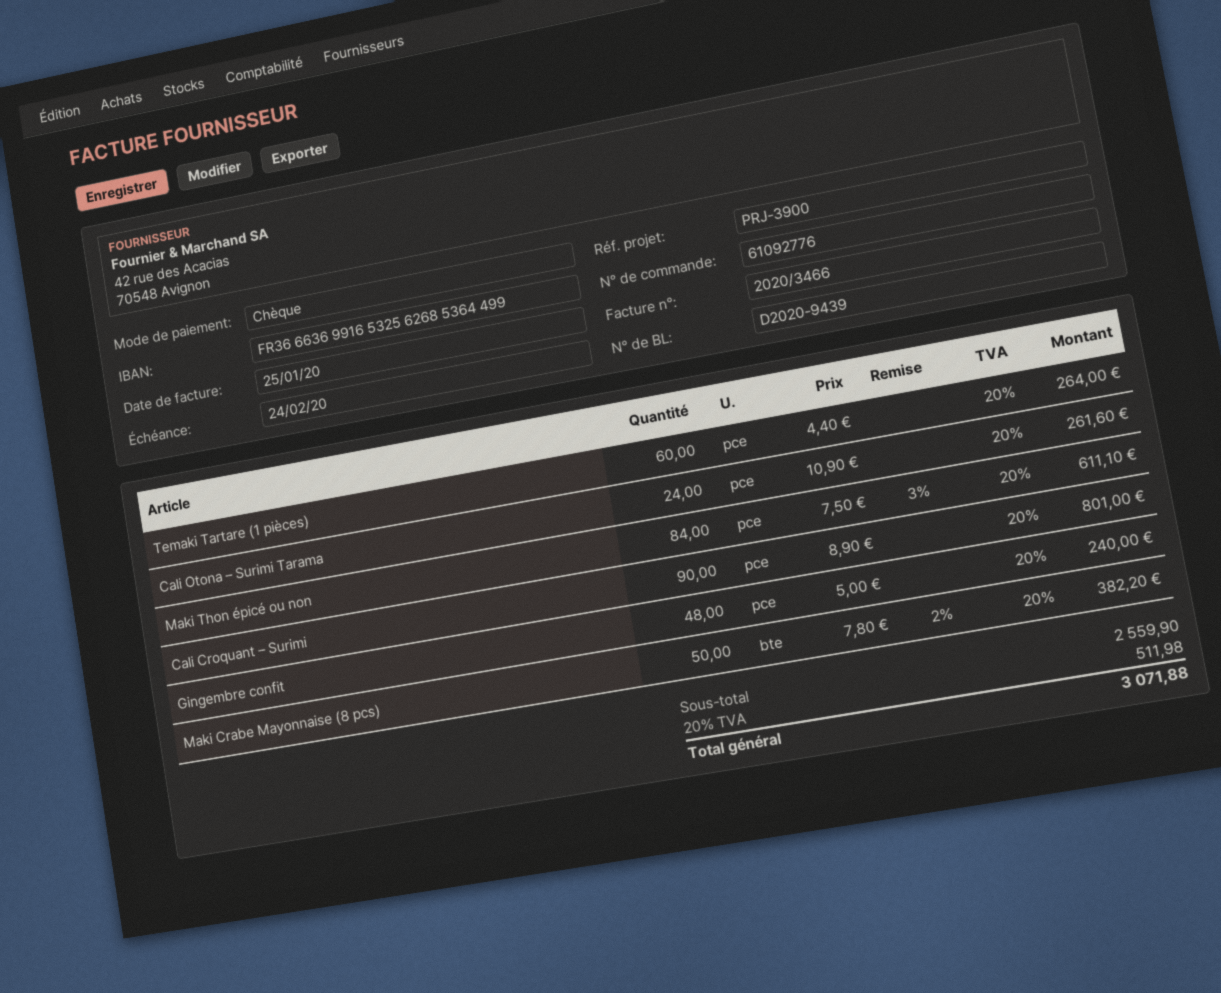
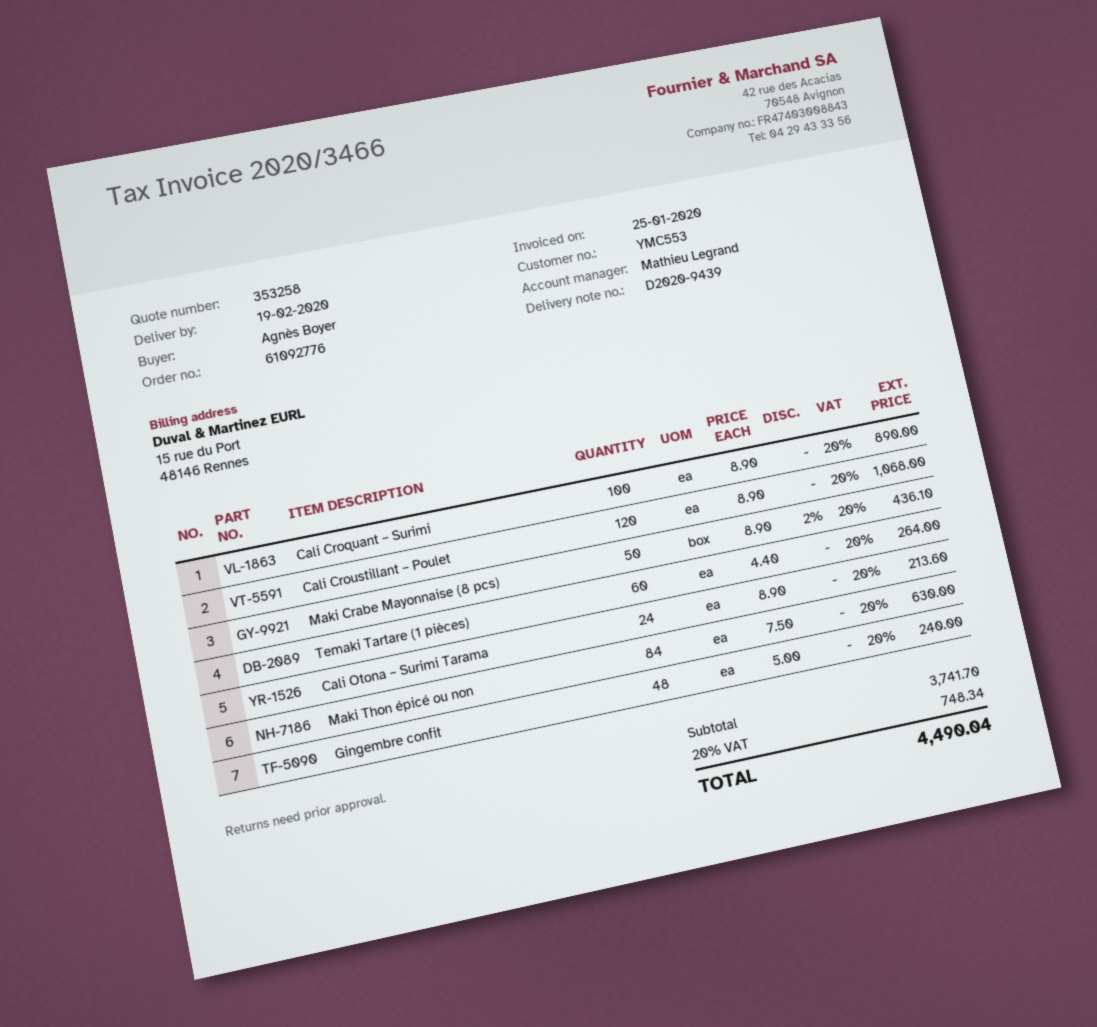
Cali Otona – Surimi Tarama: 24 x 10.90 = 261.60 -> 24 x 8.90 = 213.60
Maki Thon épicé ou non: 84 x 7.50 - 3% = 611.10 -> 84 x 7.50 = 630.00
Cali Croquant – Surimi: 90 x 8.90 = 801.00 -> 100 x 8.90 = 890.00
Maki Crabe Mayonnaise (8 pcs): 50 x 7.80 - 2% = 382.20 -> 50 x 8.90 - 2% = 436.10
Cali Croustillant – Poulet: none -> 120 x 8.90 = 1068.00
subtotal: 2559.90 -> 3741.70
tax: 20% = 511.98 -> 20% = 748.34
total: 3071.88 -> 4490.04

